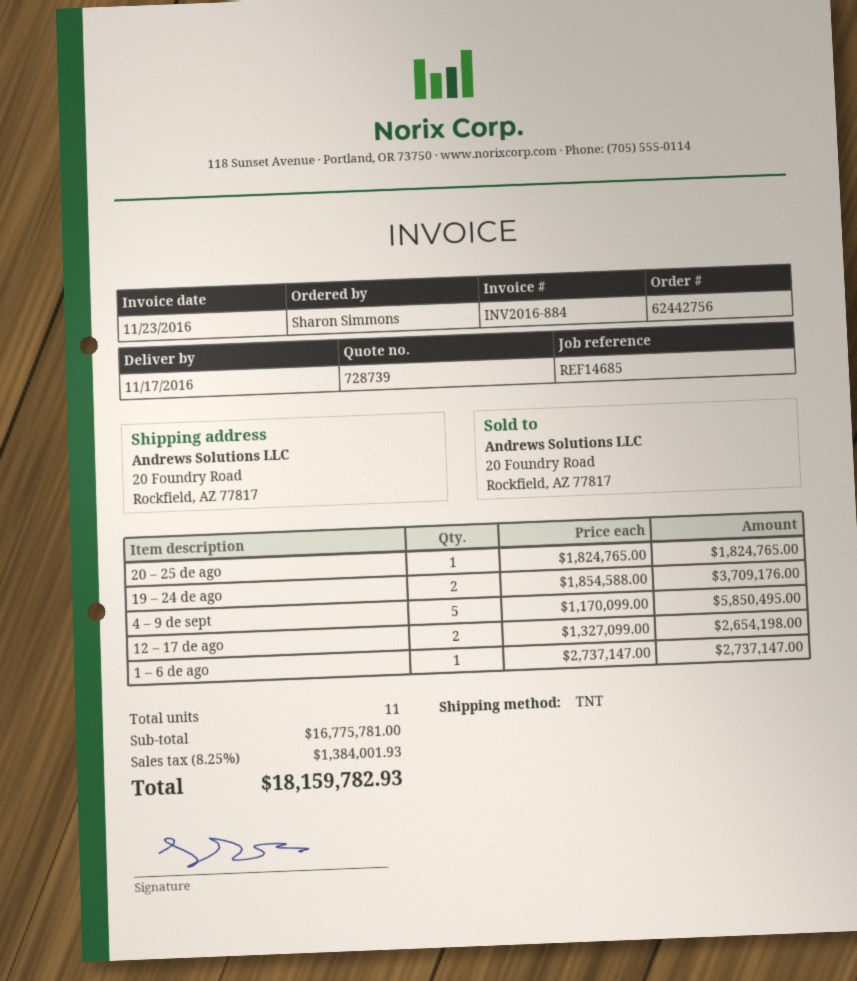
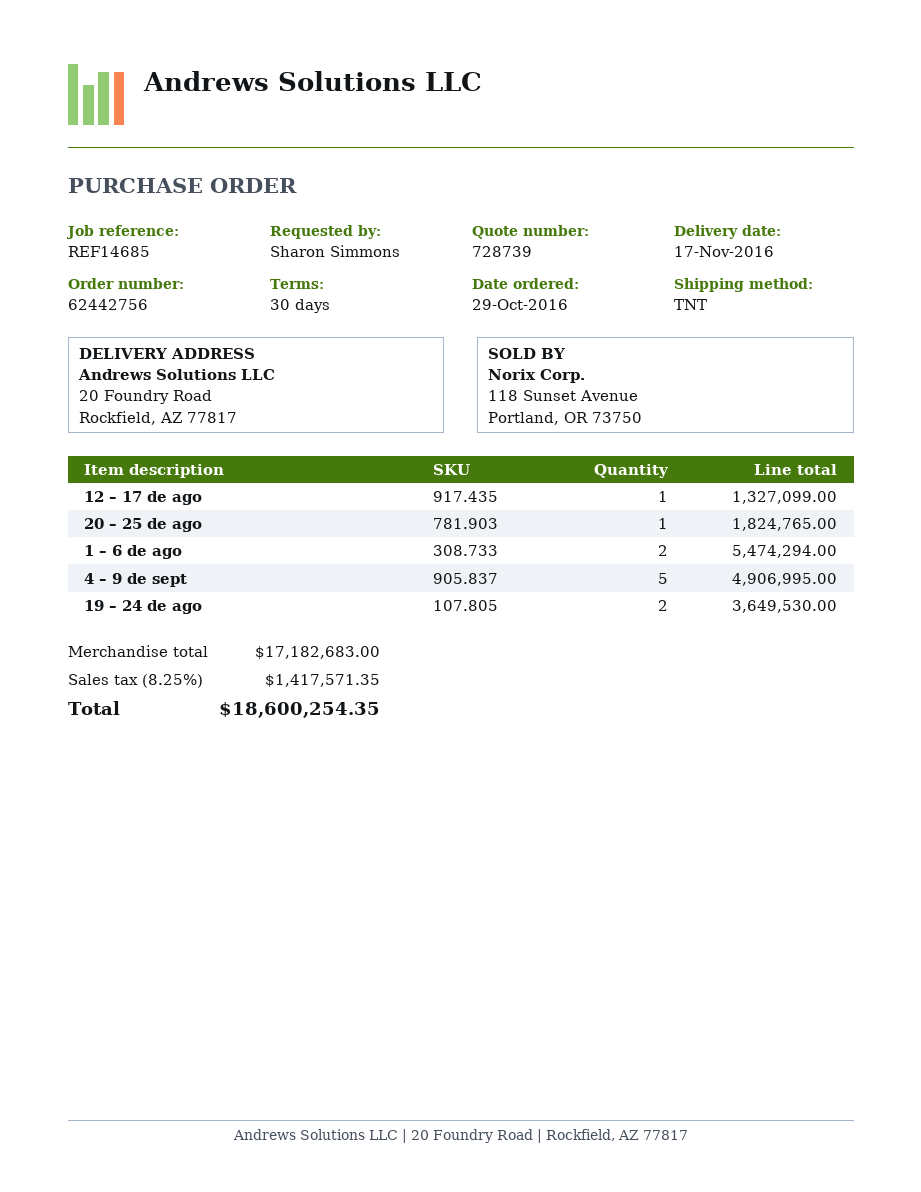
19 – 24 de ago: 2 for 3709176.00 -> 2 for 3649530.00
4 – 9 de sept: 5 for 5850495.00 -> 5 for 4906995.00
12 – 17 de ago: 2 for 2654198.00 -> 1 for 1327099.00
1 – 6 de ago: 1 for 2737147.00 -> 2 for 5474294.00
subtotal: 16775781.00 -> 17182683.00
tax: 8.25% = 1384001.93 -> 8.25% = 1417571.35
total: 18159782.93 -> 18600254.35

